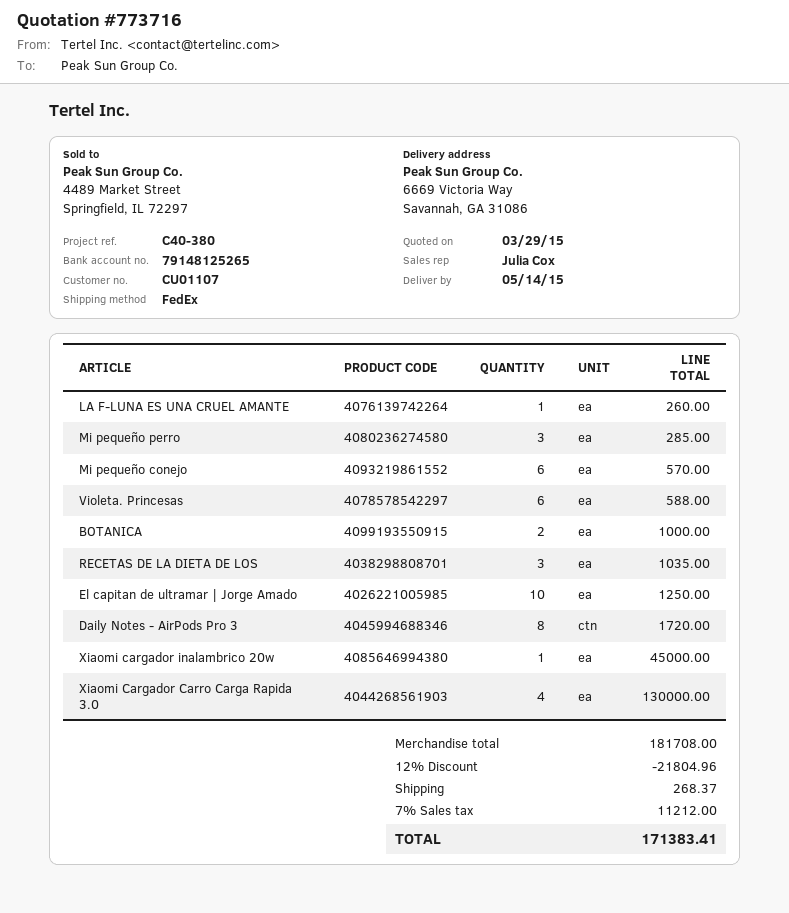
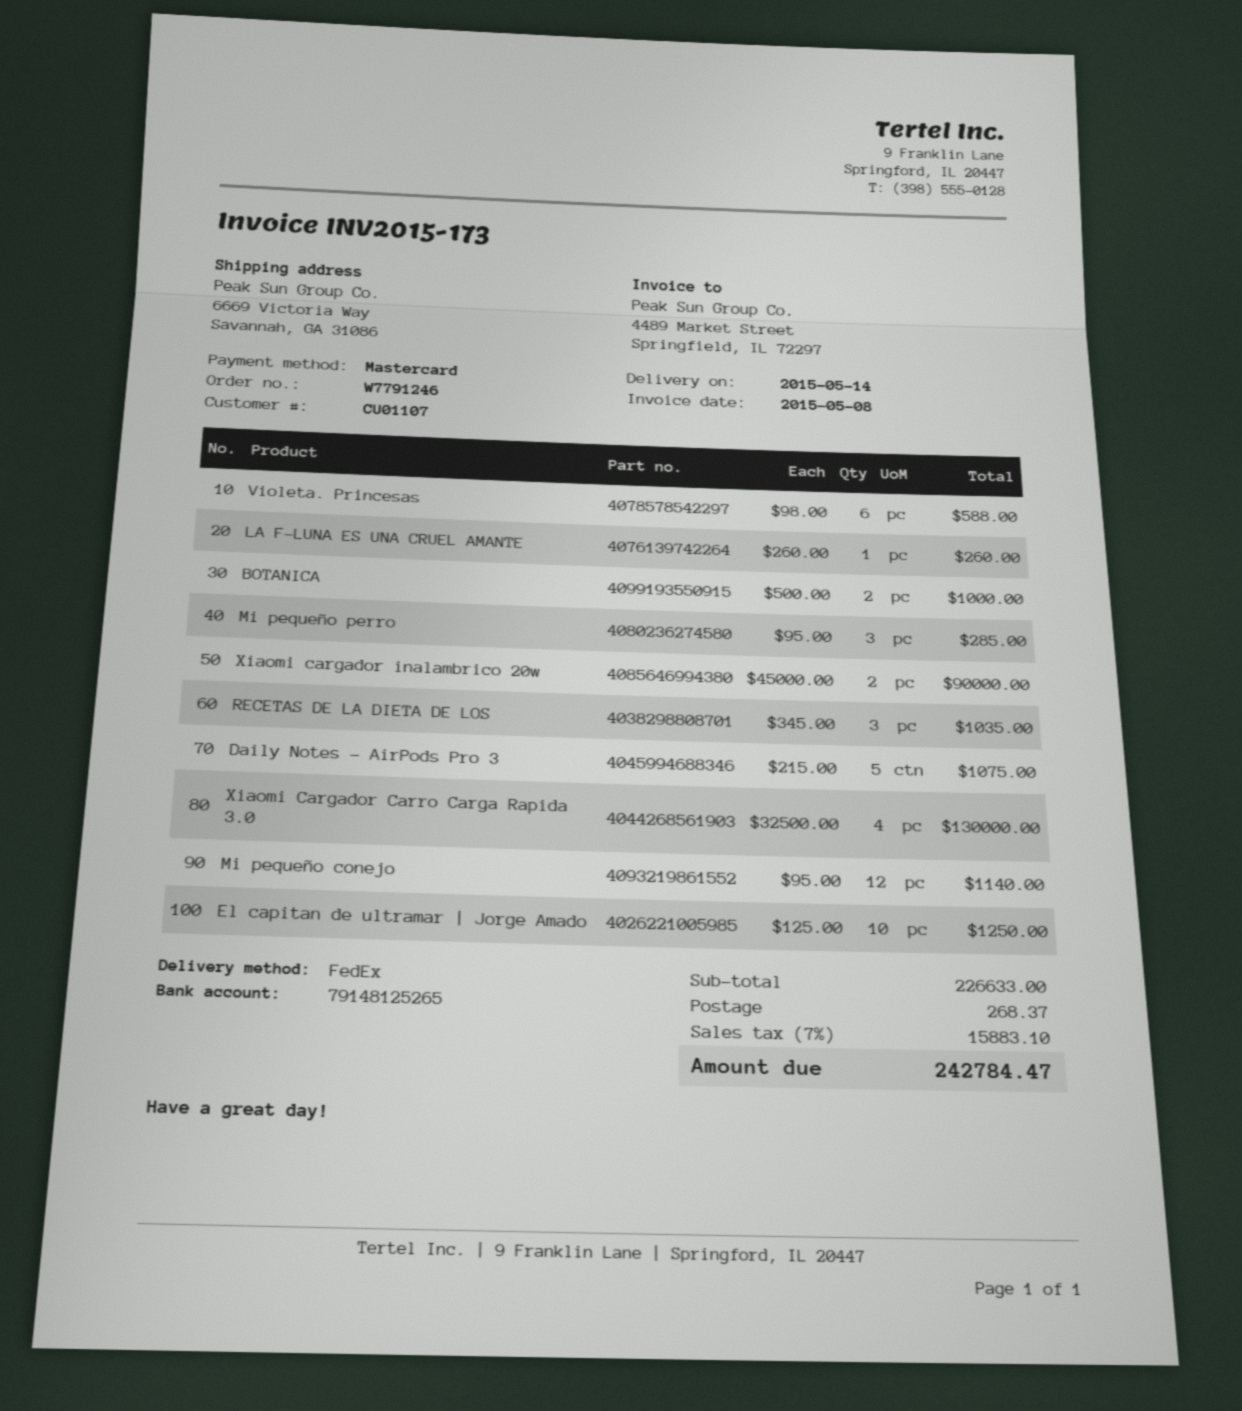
Mi pequeño conejo: 6 for 570.00 -> 12 for 1140.00
Daily Notes - AirPods Pro 3: 8 for 1720.00 -> 5 for 1075.00
Xiaomi cargador inalambrico 20w: 1 for 45000.00 -> 2 for 90000.00
subtotal: 181708.00 -> 226633.00
discount: 12% = 21804.96 -> none
tax: 7% = 11212.00 -> 7% = 15883.10
total: 171383.41 -> 242784.47

